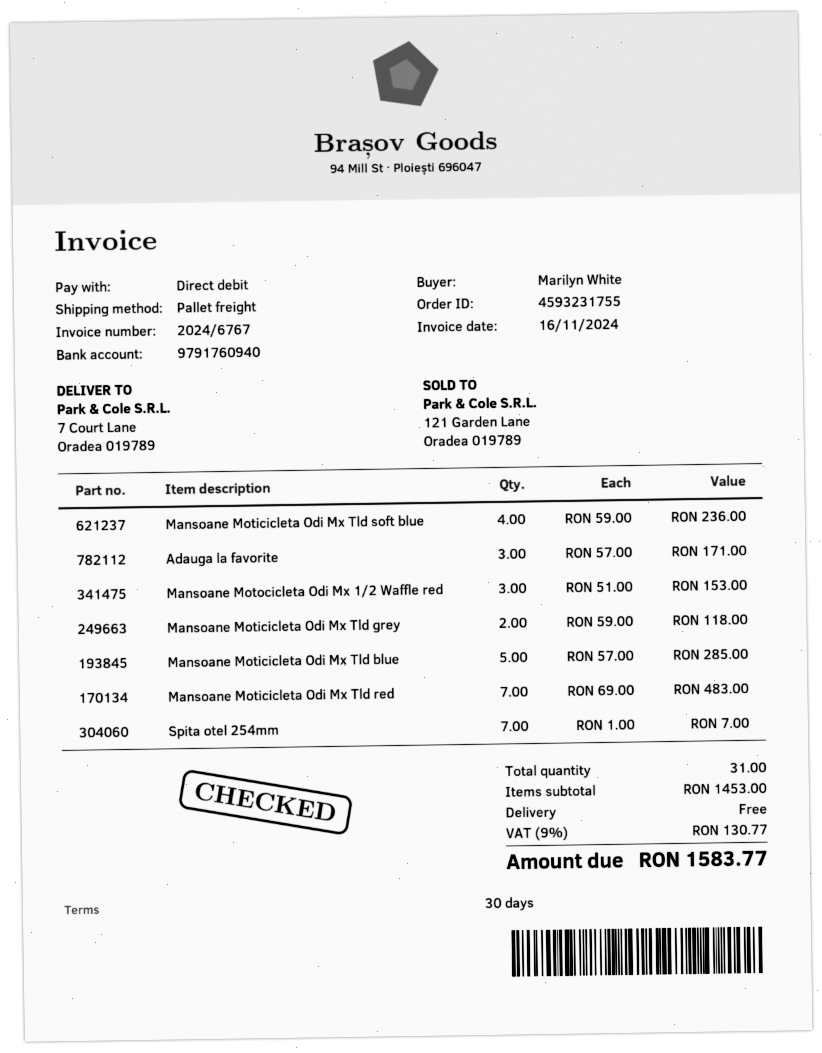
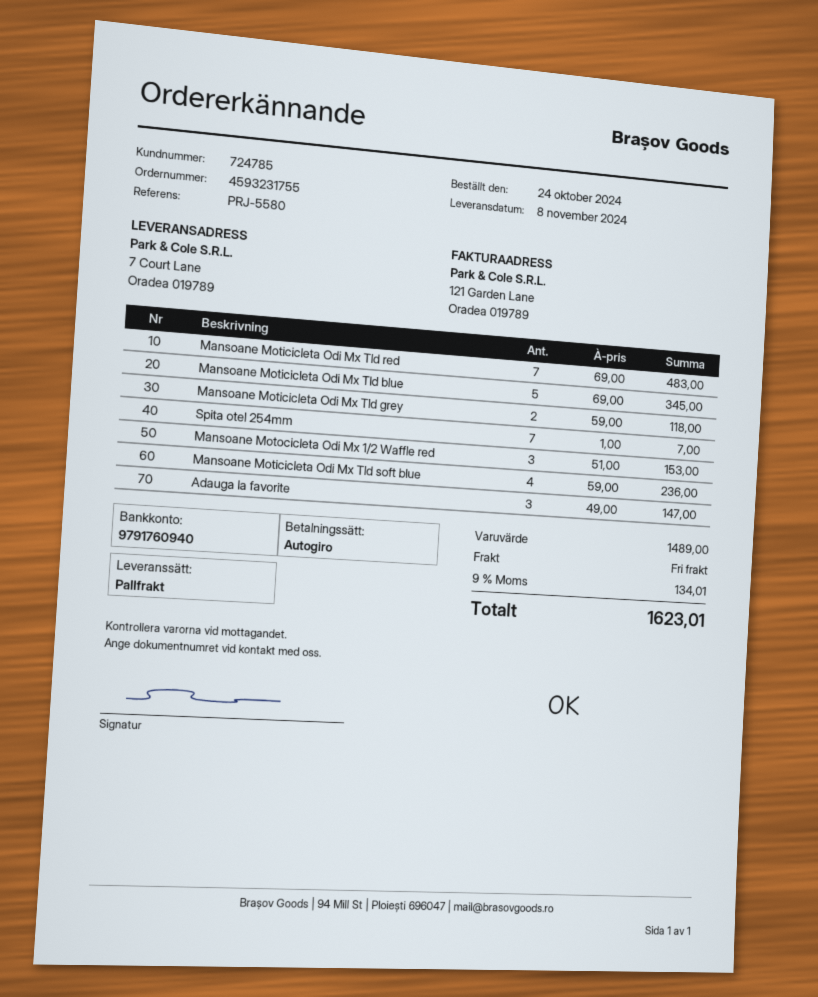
Adauga la favorite: 3 x 57.00 = 171.00 -> 3 x 49.00 = 147.00
Mansoane Moticicleta Odi Mx Tld blue: 5 x 57.00 = 285.00 -> 5 x 69.00 = 345.00
subtotal: 1453.00 -> 1489.00
tax: 9% = 130.77 -> 9% = 134.01
total: 1583.77 -> 1623.01

